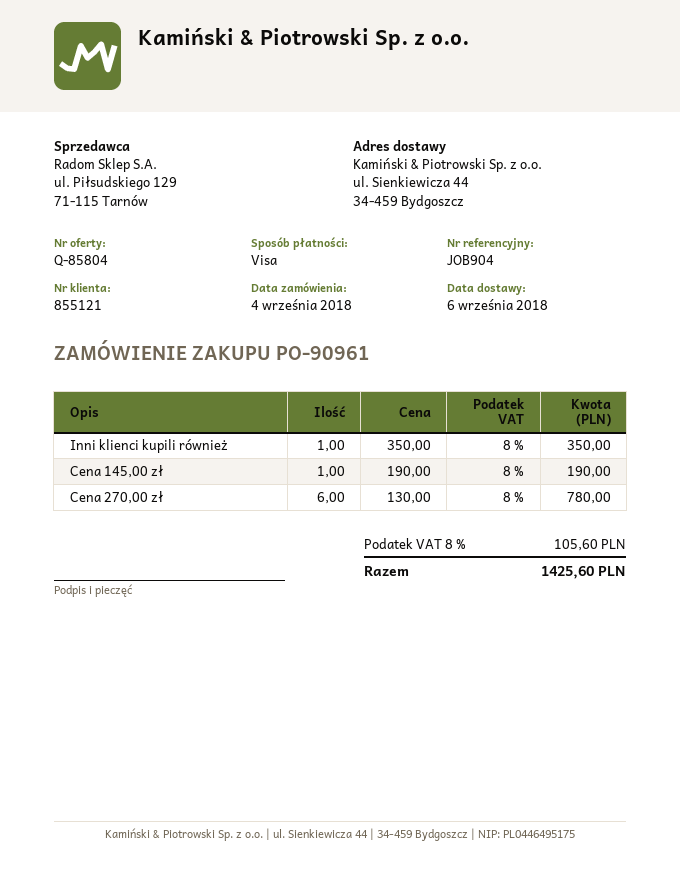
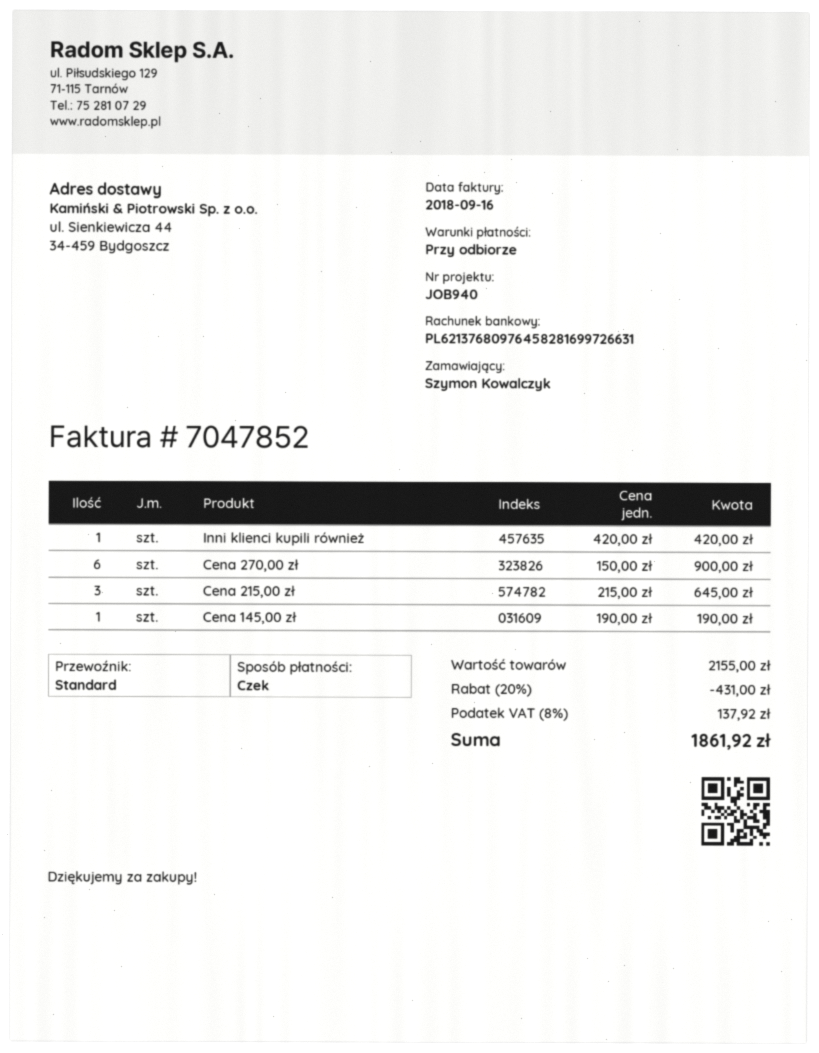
reference: JOB904 -> JOB940
payment method: Visa -> cheque
Inni klienci kupili również: 1 x 350.00 = 350.00 -> 1 x 420.00 = 420.00
Cena 270,00 zł: 6 x 130.00 = 780.00 -> 6 x 150.00 = 900.00
Cena 215,00 zł: none -> 3 x 215.00 = 645.00
discount: none -> 20% = 431.00
tax: 8% = 105.60 -> 8% = 137.92
total: 1425.60 -> 1861.92

